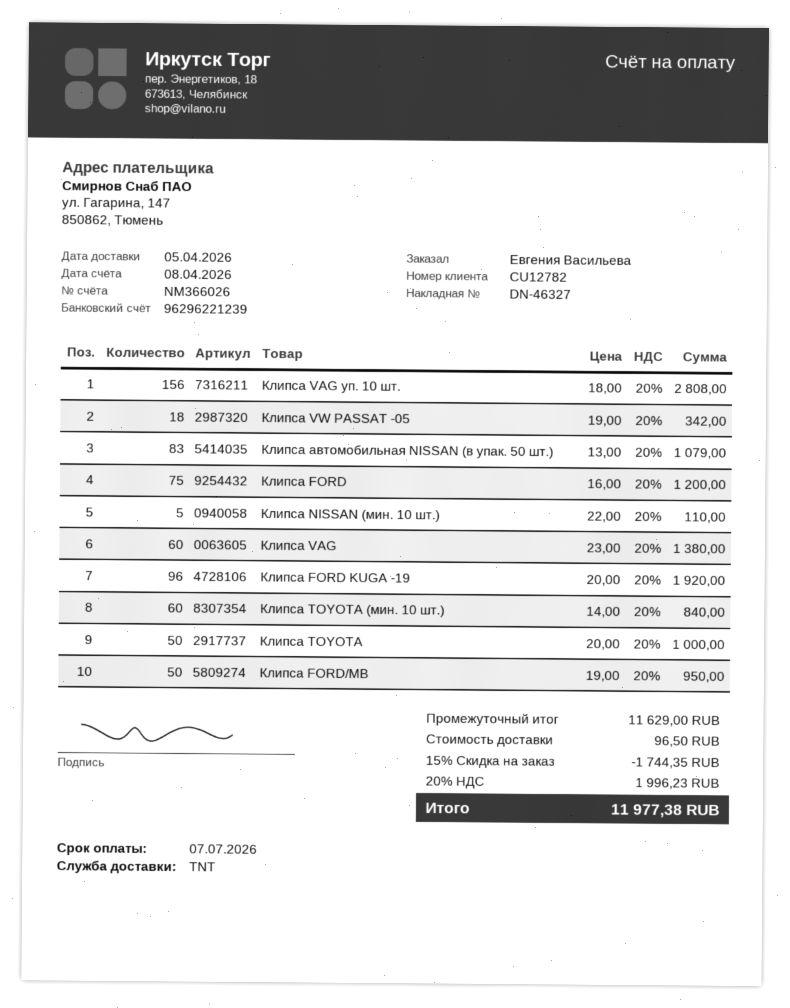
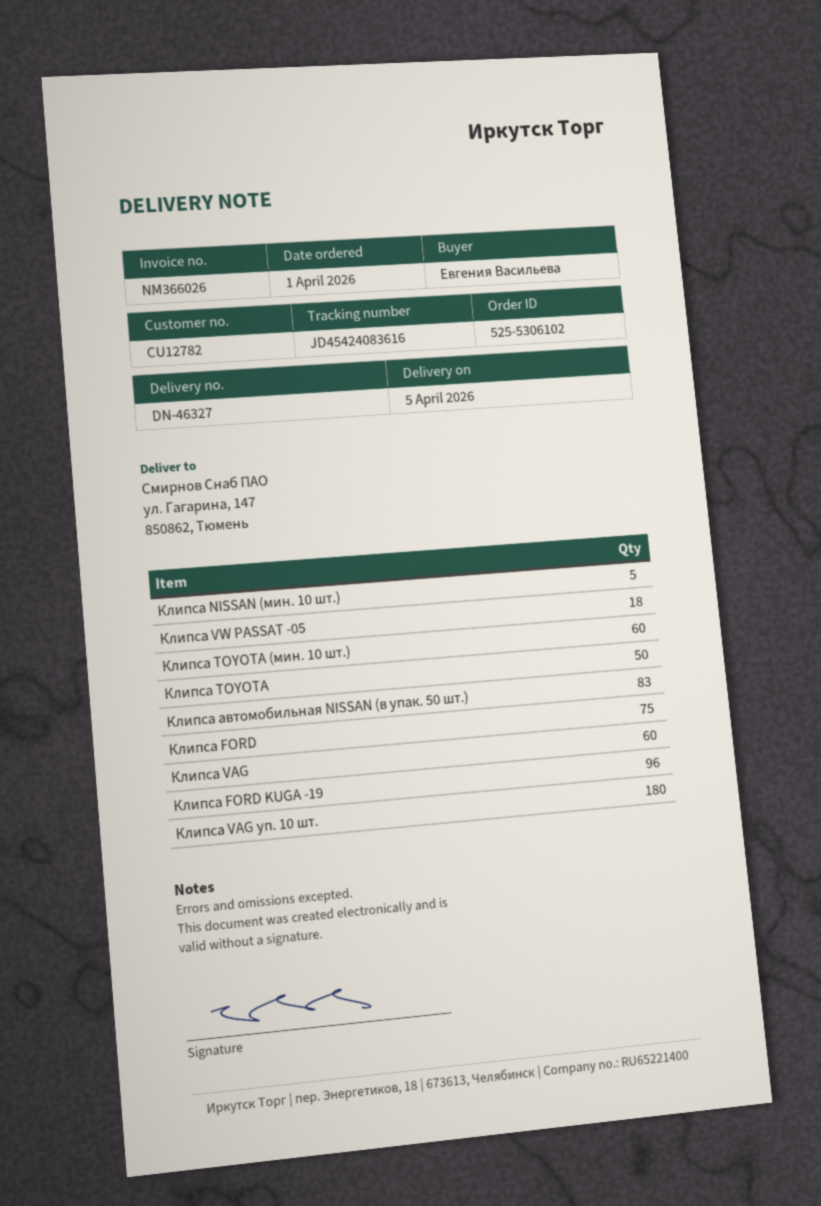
Клипса VAG уп. 10 шт.: 156 -> 180
Клипса FORD/MB: 50 -> none

